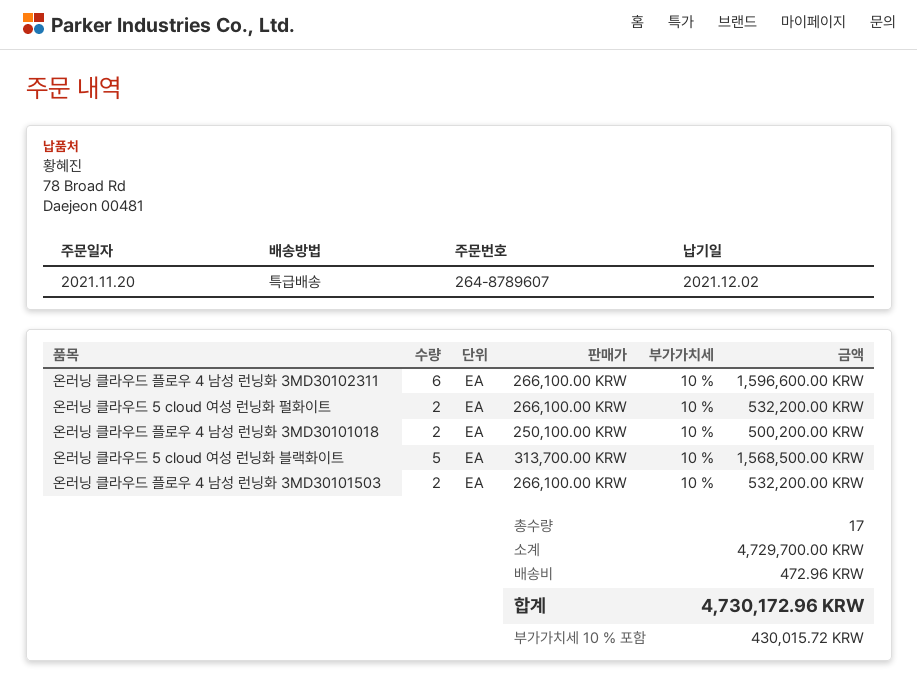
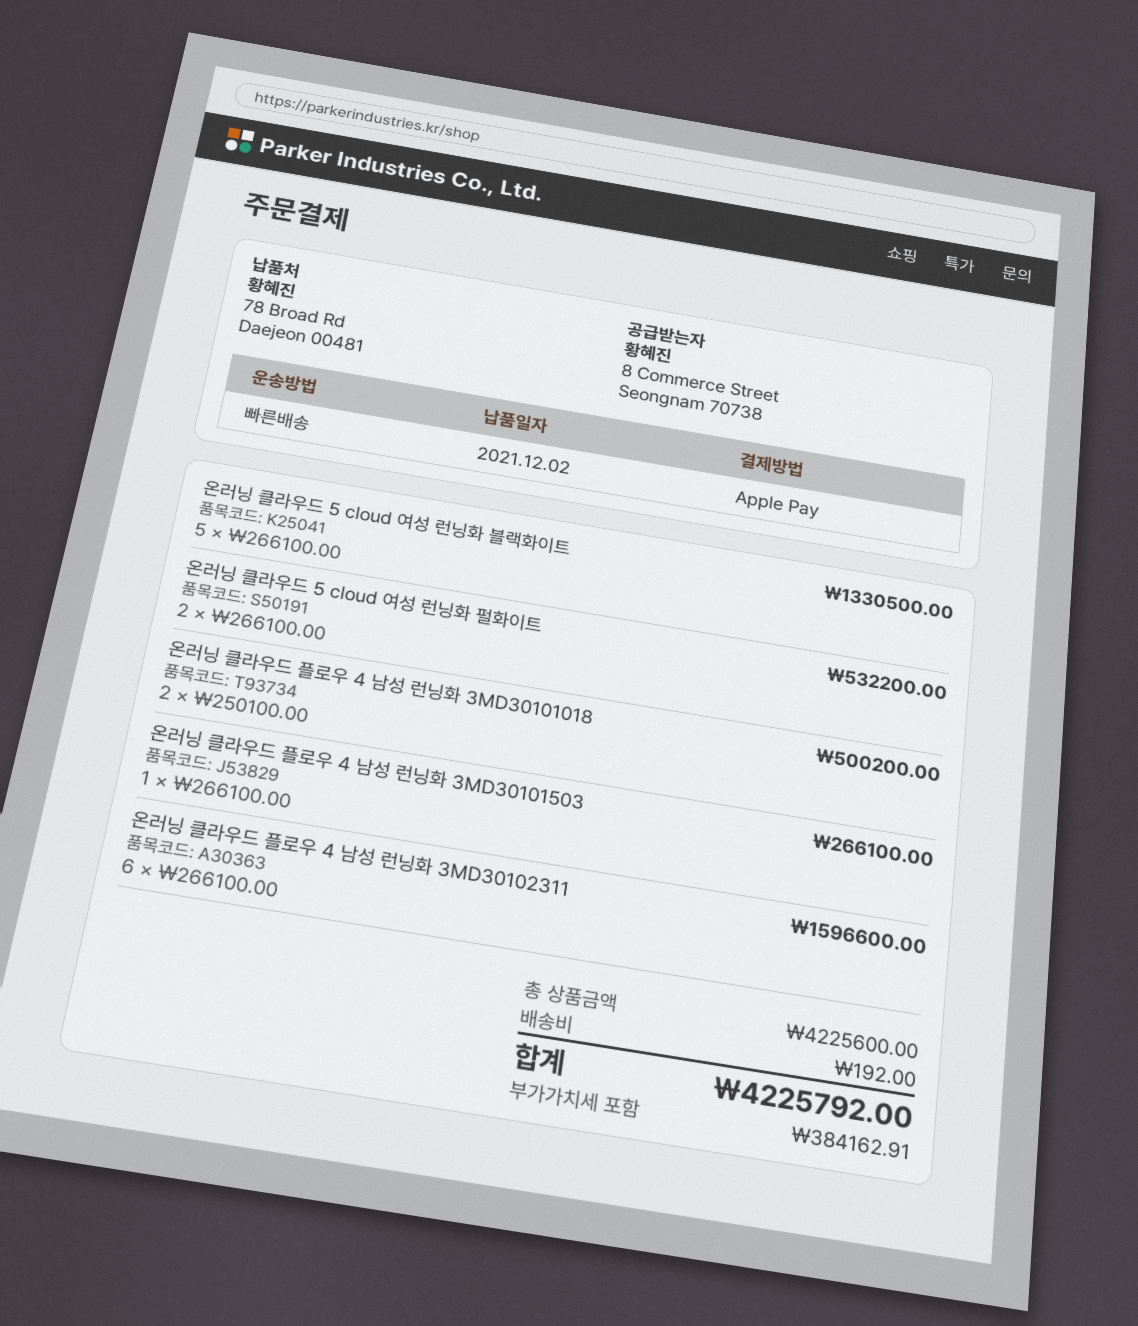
온러닝 클라우드 5 cloud 여성 런닝화 블랙화이트: 5 x 313700.00 = 1568500.00 -> 5 x 266100.00 = 1330500.00
온러닝 클라우드 플로우 4 남성 런닝화 3MD30101503: 2 x 266100.00 = 532200.00 -> 1 x 266100.00 = 266100.00
subtotal: 4729700.00 -> 4225600.00
shipping: 472.96 -> 192.00
tax: 430015.72 -> 384162.91
total: 4730172.96 -> 4225792.00

